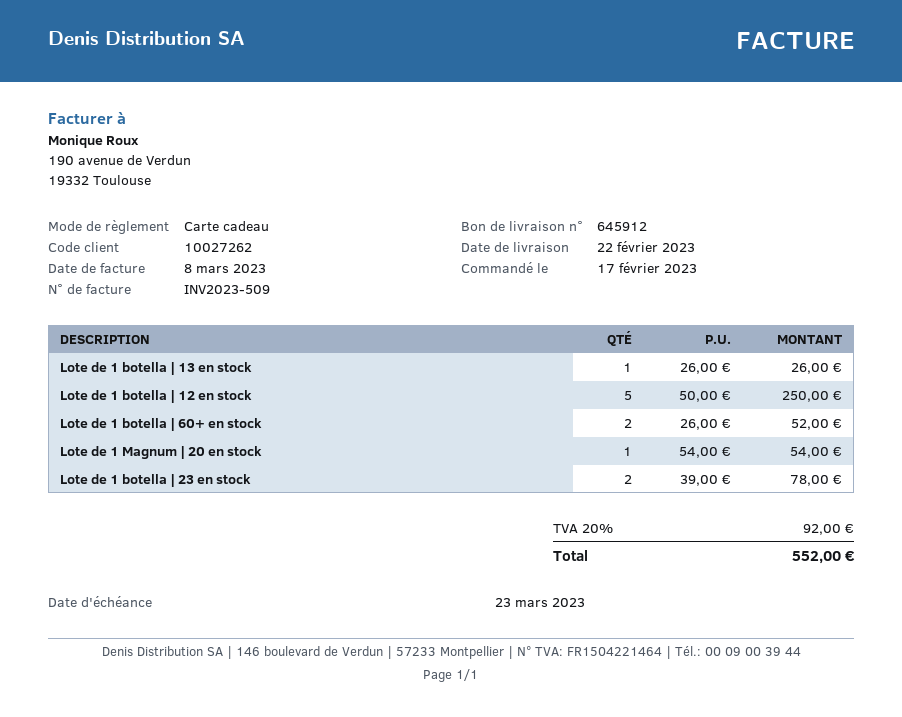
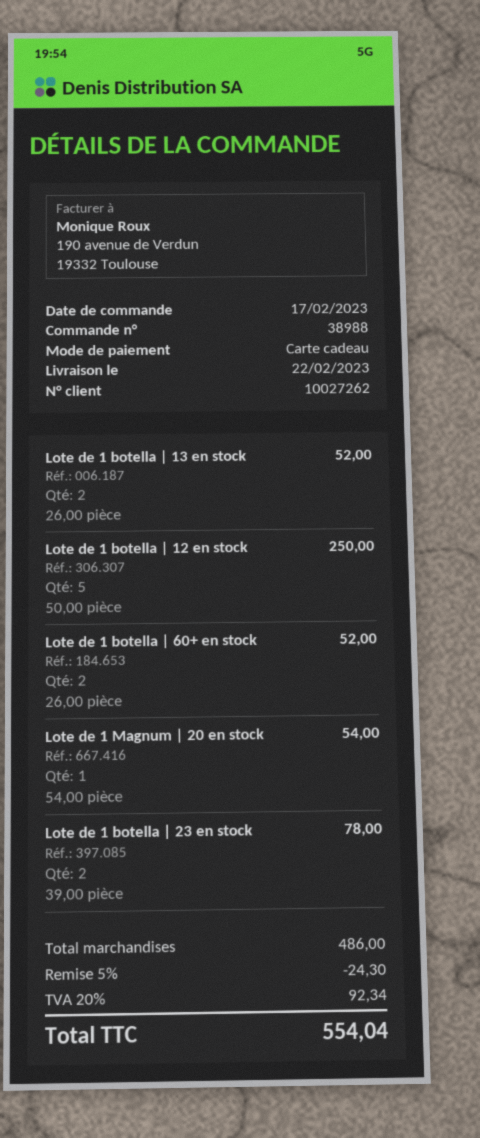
Lote de 1 botella | 13 en stock: 1 x 26.00 = 26.00 -> 2 x 26.00 = 52.00
discount: none -> 5% = 24.30
tax: 20% = 92.00 -> 20% = 92.34
total: 552.00 -> 554.04

